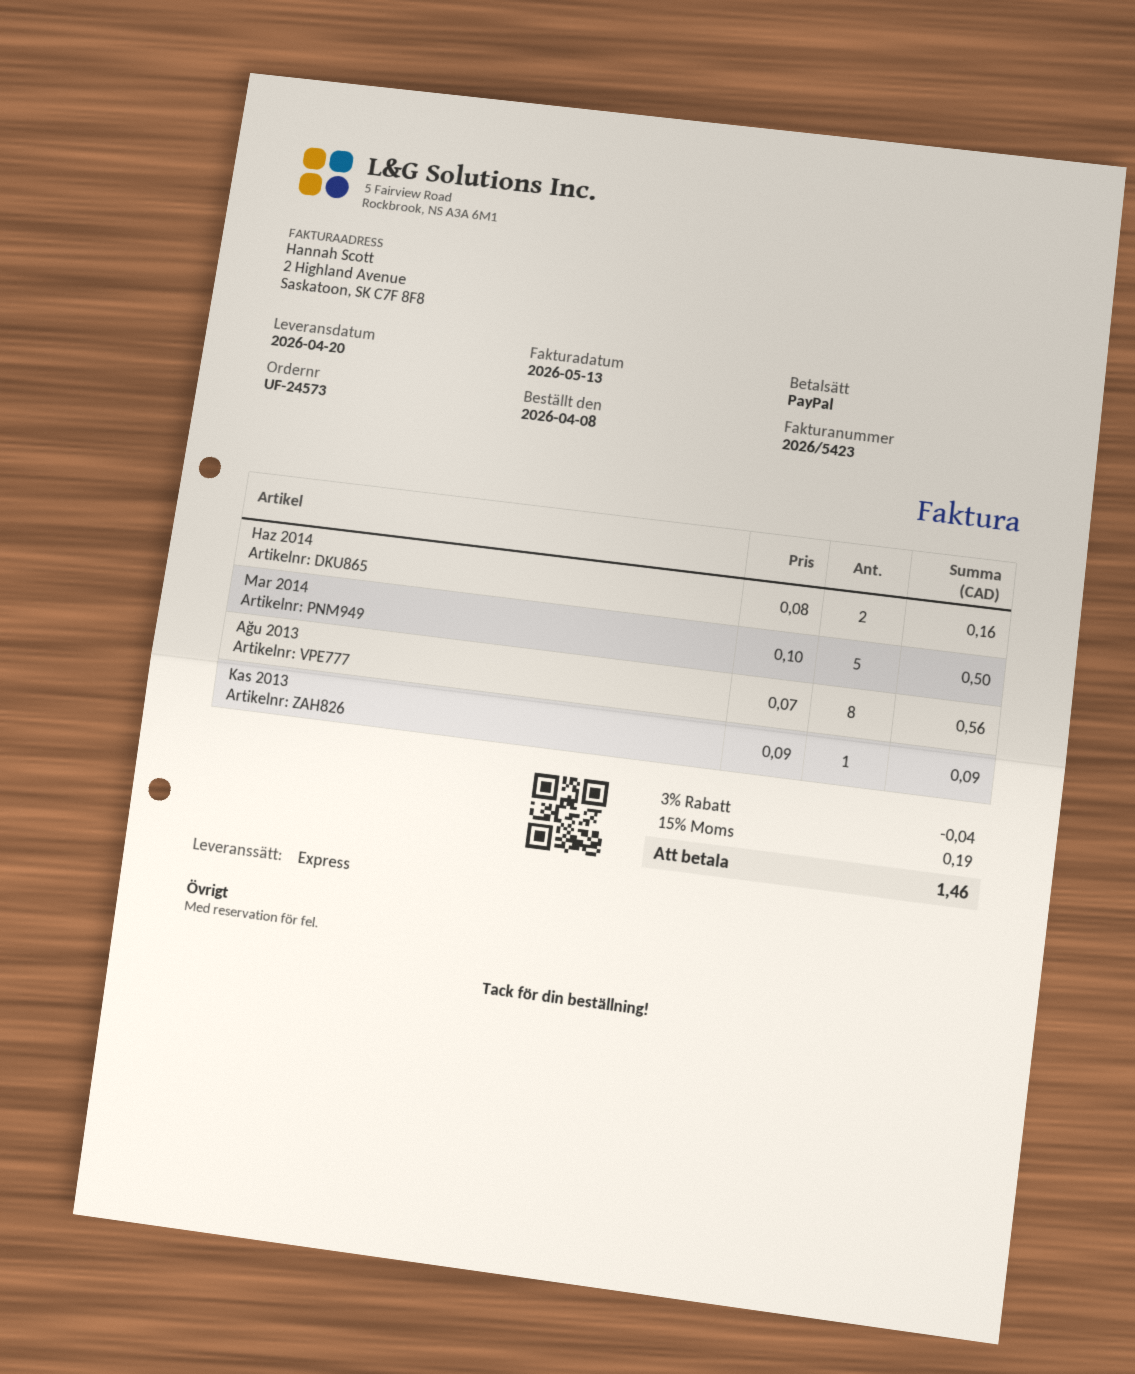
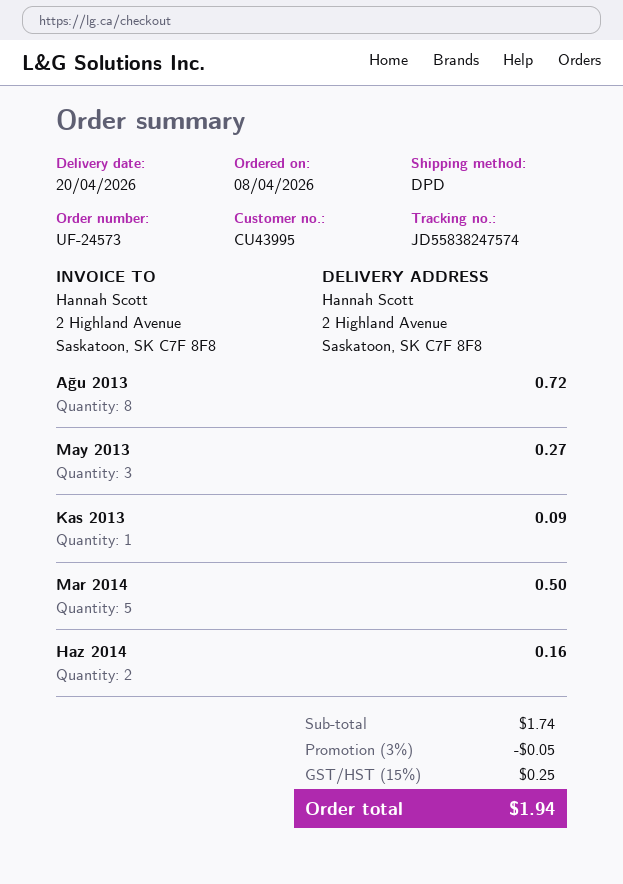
shipping method: express -> DPD
Ağu 2013: 8 for 0.56 -> 8 for 0.72
May 2013: none -> 3 for 0.27
discount: 3% = 0.04 -> 3% = 0.05
tax: 15% = 0.19 -> 15% = 0.25
total: 1.46 -> 1.94

